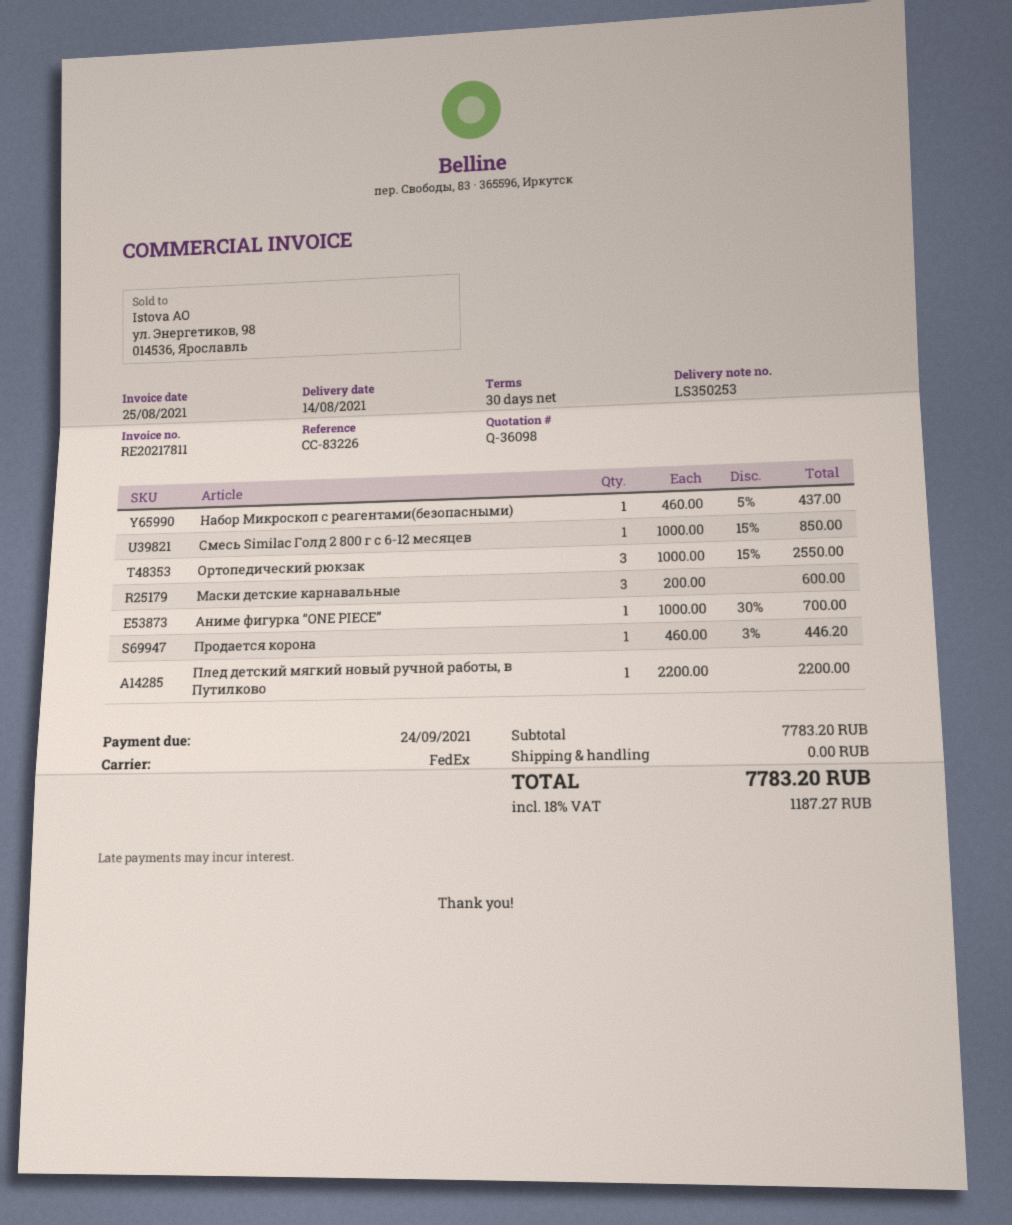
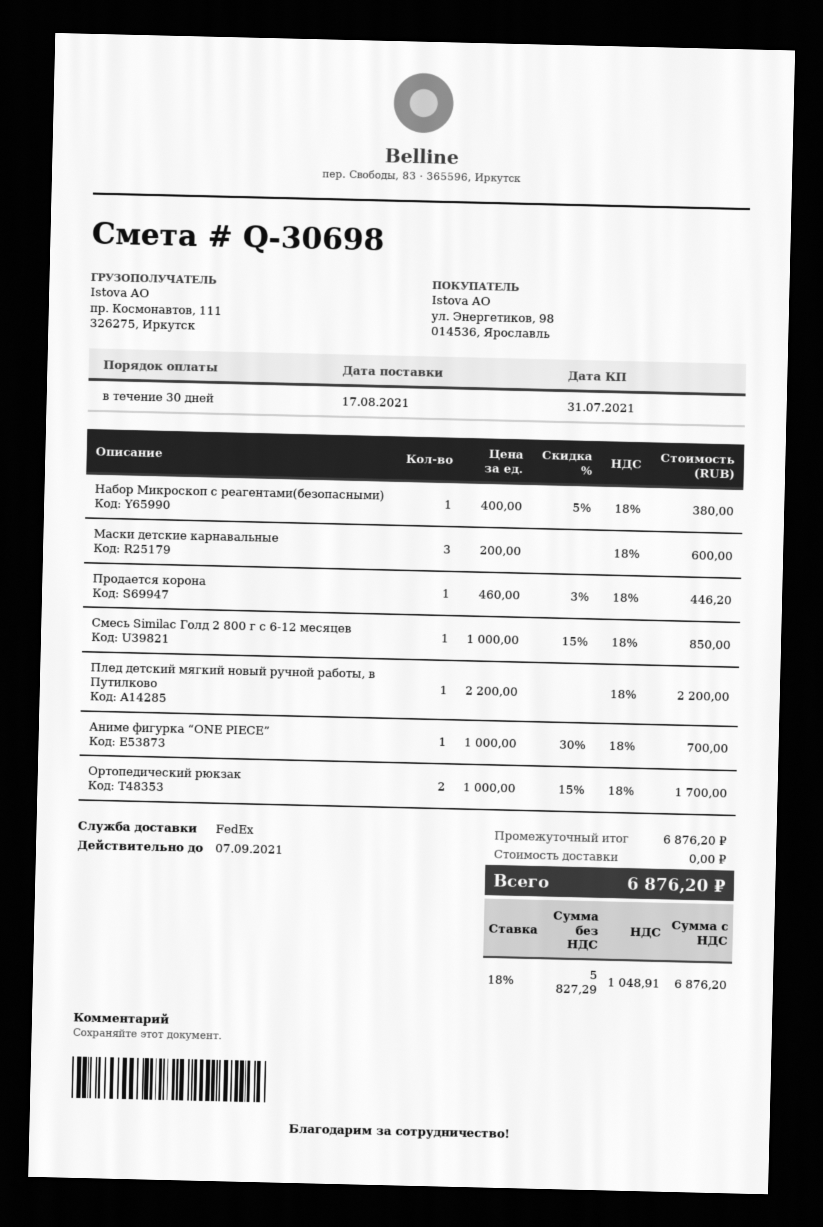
quote number: Q-36098 -> Q-30698
delivery date: 2021-08-14 -> 2021-08-17
Набор Микроскоп с реагентами(безопасными): 1 x 460.00 - 5% = 437.00 -> 1 x 400.00 - 5% = 380.00
Ортопедический рюкзак: 3 x 1000.00 - 15% = 2550.00 -> 2 x 1000.00 - 15% = 1700.00
subtotal: 7783.20 -> 6876.20
tax: 18% = 1187.27 -> 18% = 1048.91
total: 7783.20 -> 6876.20

